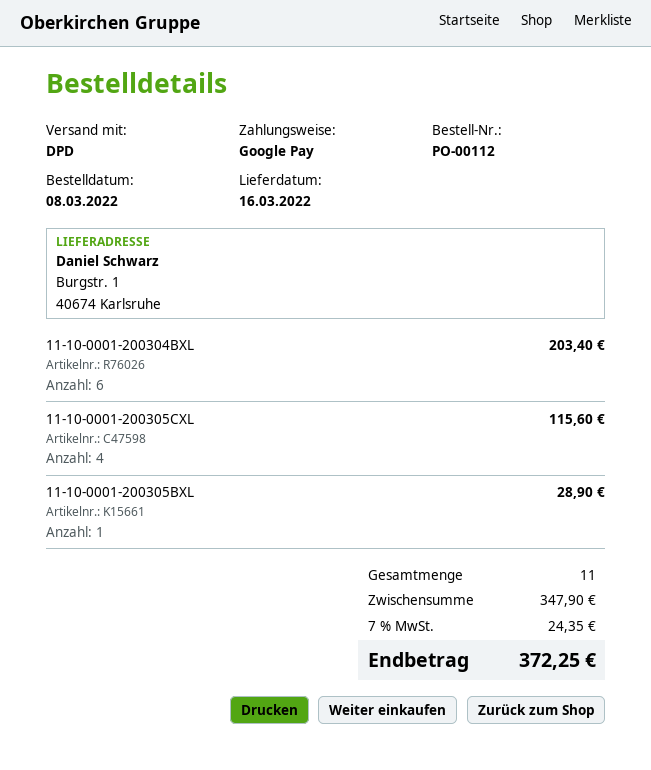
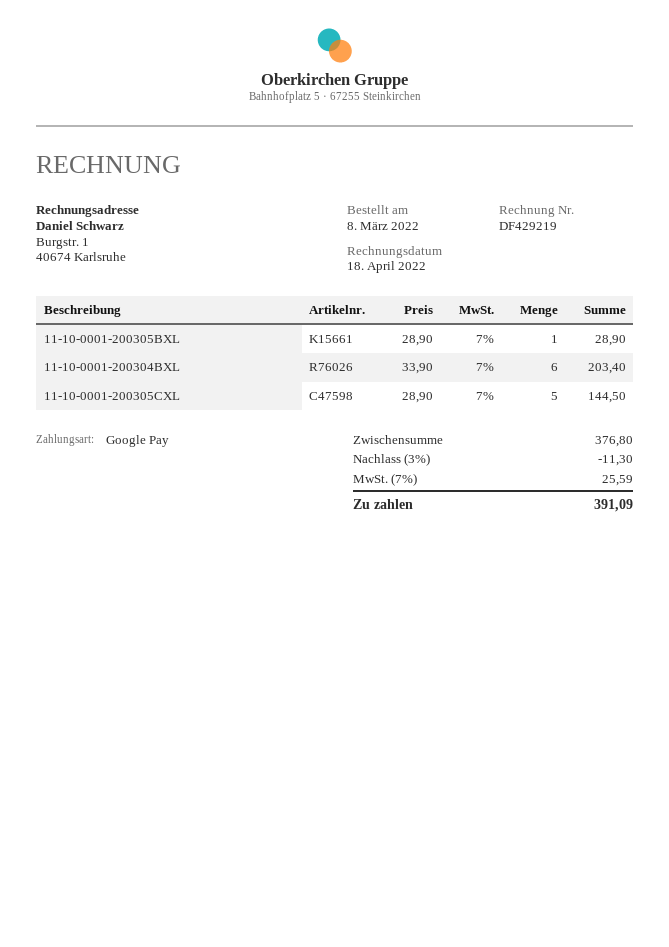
11-10-0001-200305CXL: 4 for 115.60 -> 5 for 144.50
subtotal: 347.90 -> 376.80
discount: none -> 3% = 11.30
tax: 7% = 24.35 -> 7% = 25.59
total: 372.25 -> 391.09

